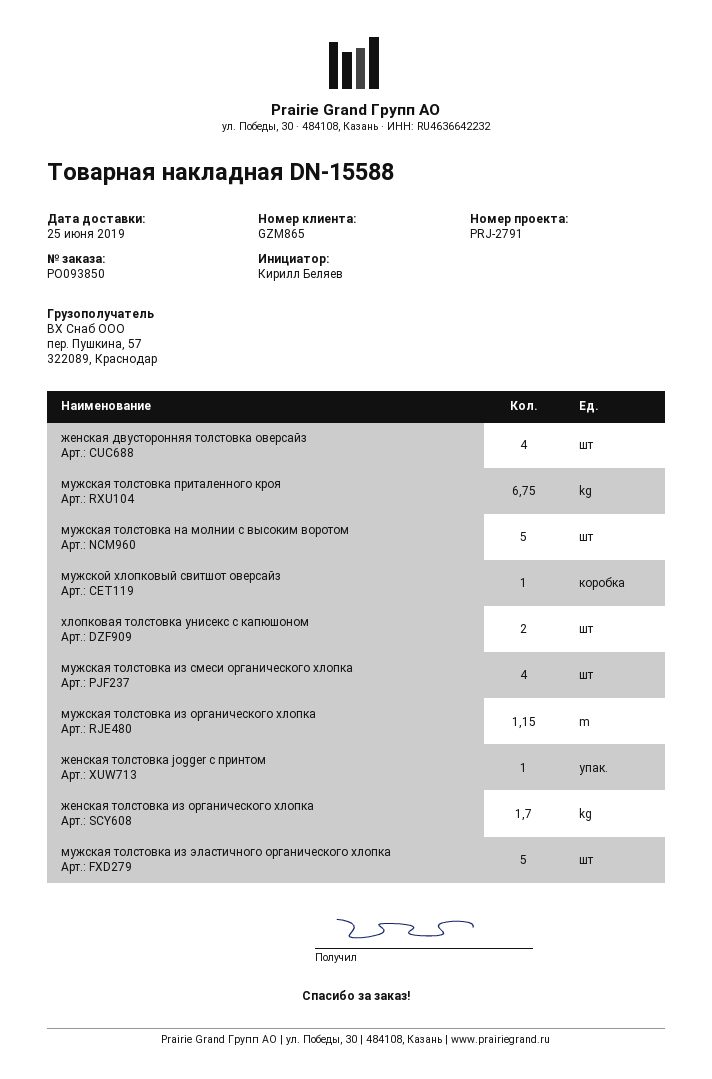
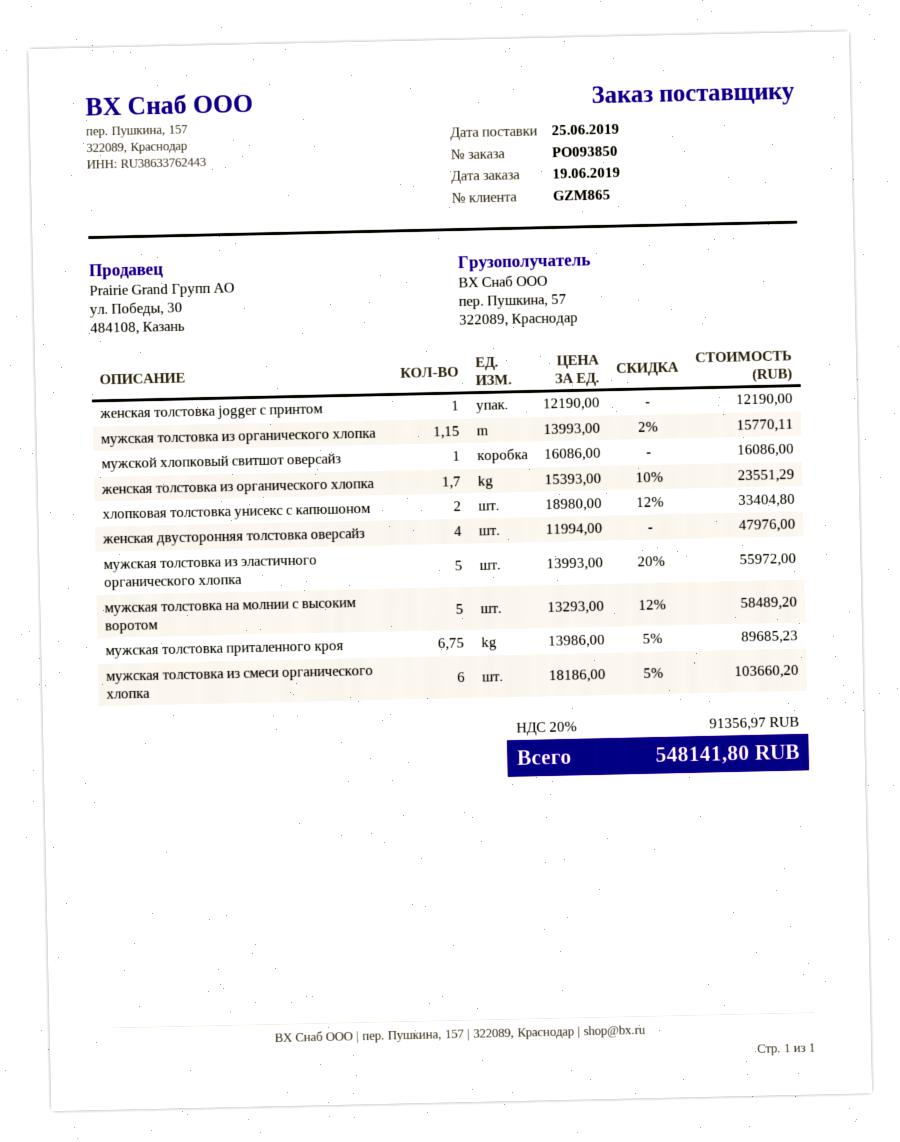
мужская толстовка из смеси органического хлопка: 4 -> 6

